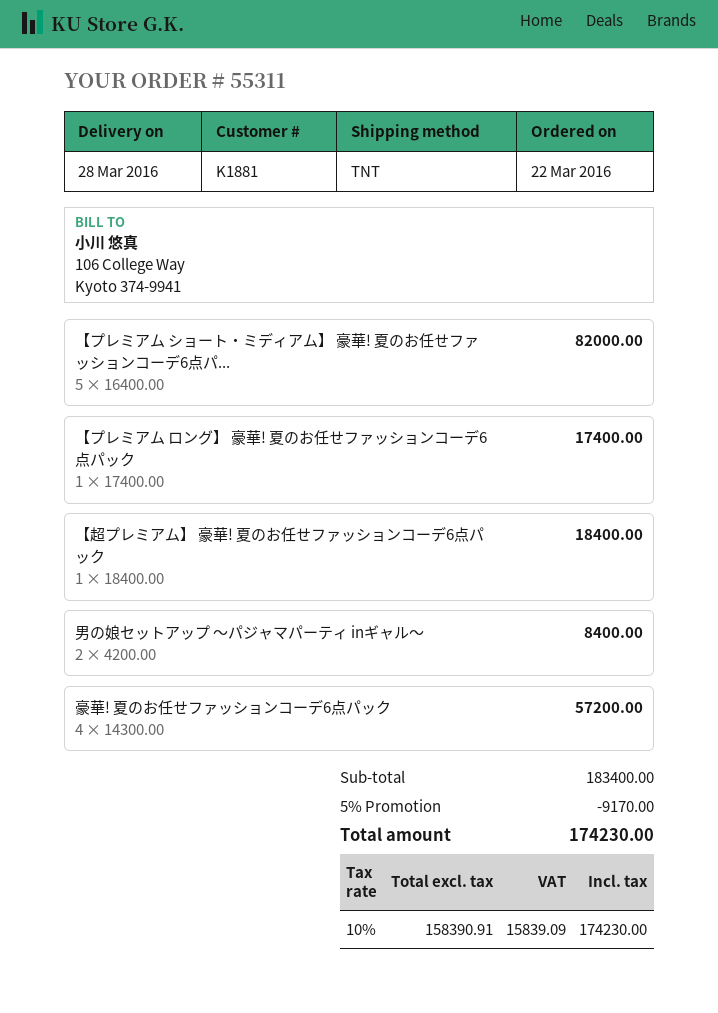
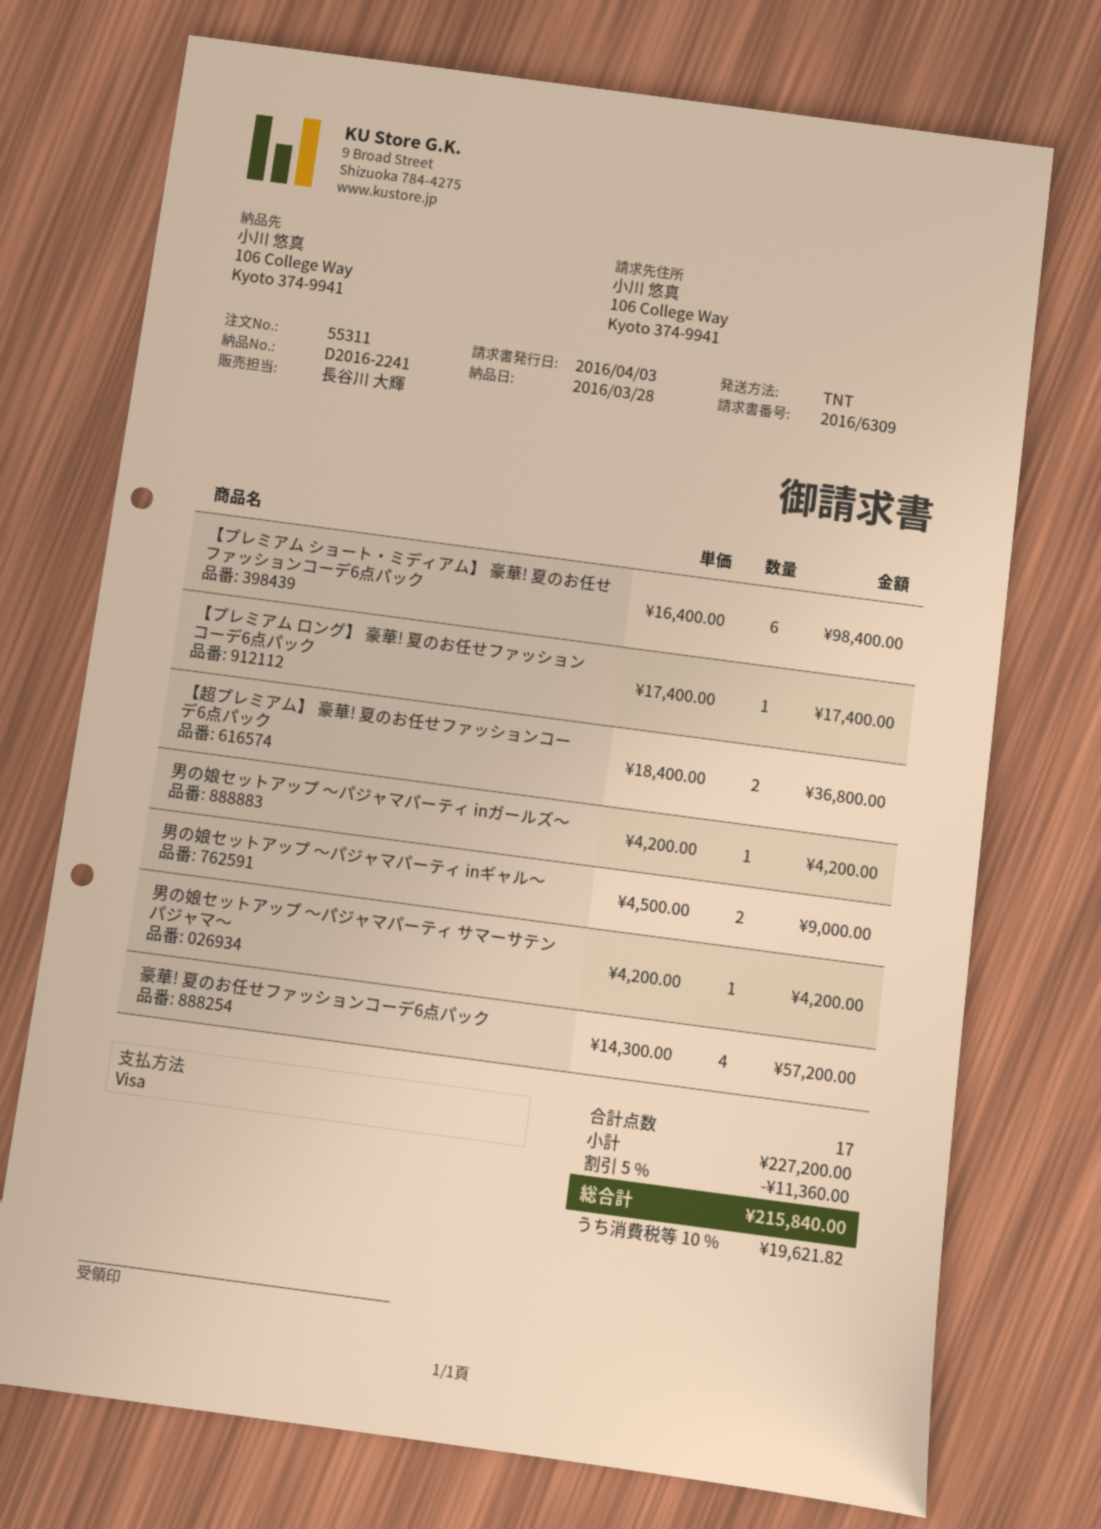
【プレミアム ショート・ミディアム】 豪華! 夏のお任せファッションコーデ6点パ...: 5 x 16400.00 = 82000.00 -> 6 x 16400.00 = 98400.00
【超プレミアム】 豪華! 夏のお任せファッションコーデ6点パック: 1 x 18400.00 = 18400.00 -> 2 x 18400.00 = 36800.00
男の娘セットアップ 〜パジャマパーティ inギャル〜: 2 x 4200.00 = 8400.00 -> 2 x 4500.00 = 9000.00
男の娘セットアップ 〜パジャマパーティ inガールズ〜: none -> 1 x 4200.00 = 4200.00
男の娘セットアップ 〜パジャマパーティ サマーサテンパジャマ〜: none -> 1 x 4200.00 = 4200.00
subtotal: 183400.00 -> 227200.00
discount: 5% = 9170.00 -> 5% = 11360.00
tax: 10% = 15839.09 -> 10% = 19621.82
total: 174230.00 -> 215840.00

